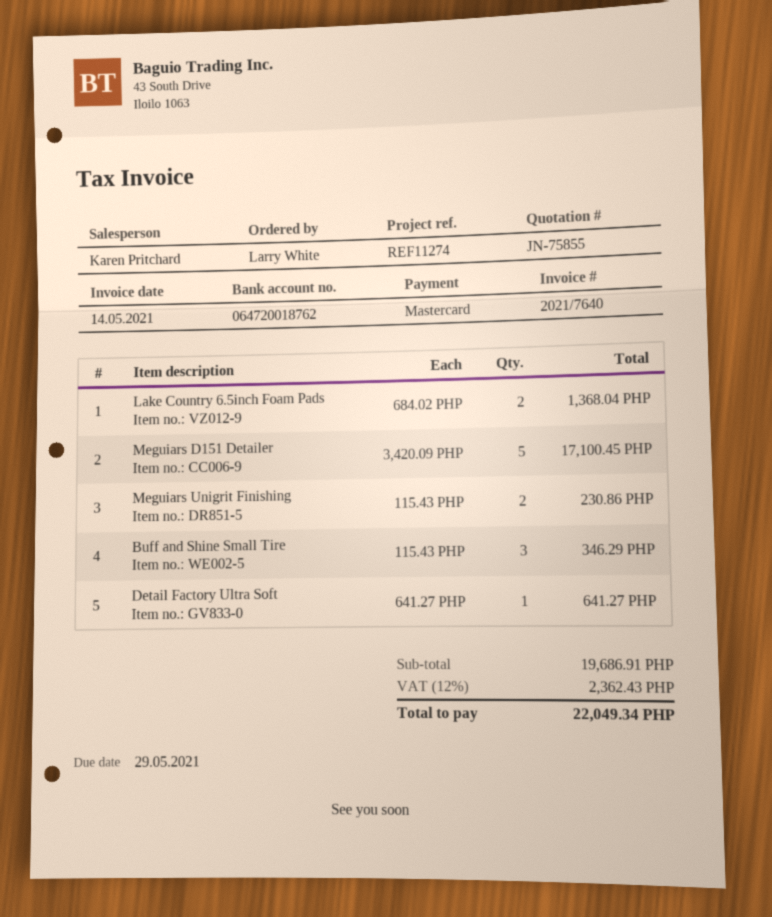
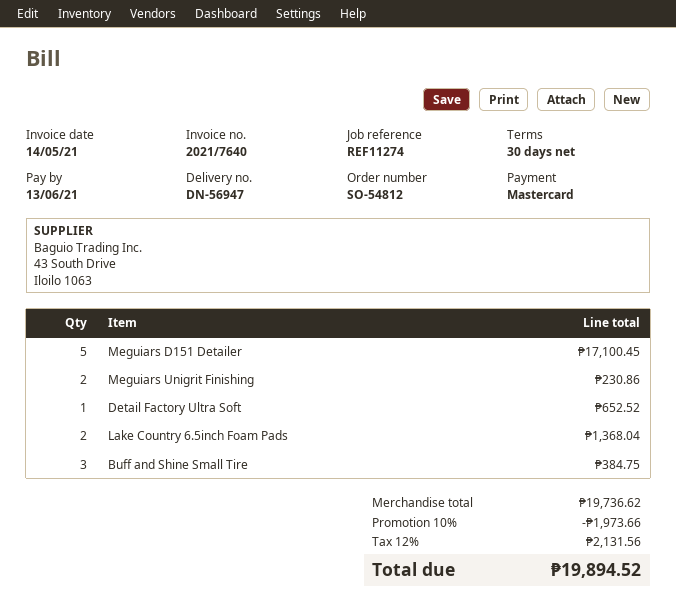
due date: 2021-05-29 -> 2021-06-13
Buff and Shine Small Tire: 3 for 346.29 -> 3 for 384.75
Detail Factory Ultra Soft: 1 for 641.27 -> 1 for 652.52
subtotal: 19686.91 -> 19736.62
discount: none -> 10% = 1973.66
tax: 12% = 2362.43 -> 12% = 2131.56
total: 22049.34 -> 19894.52

